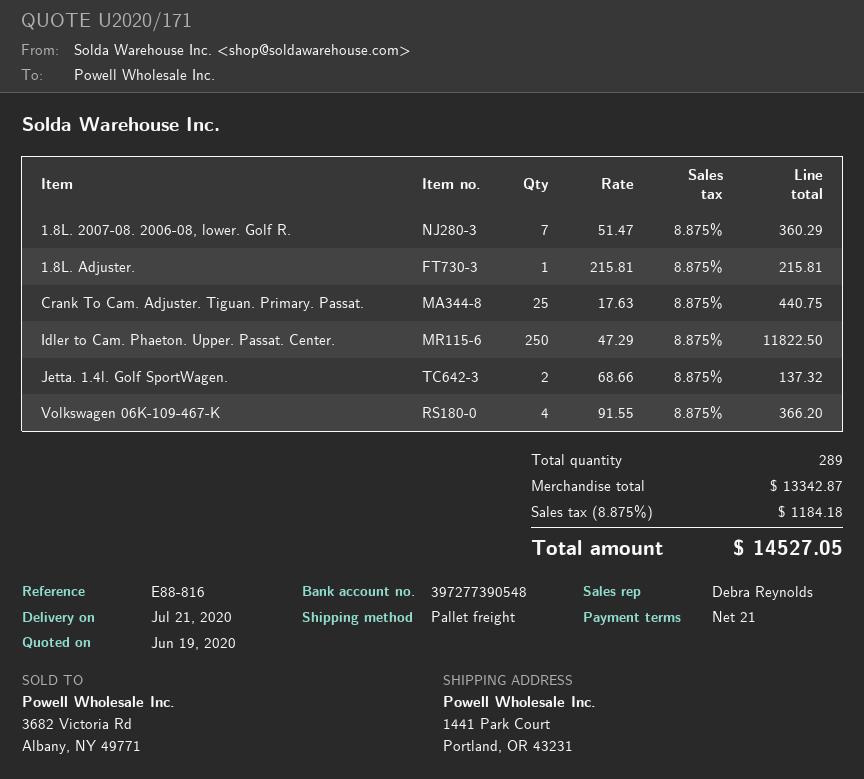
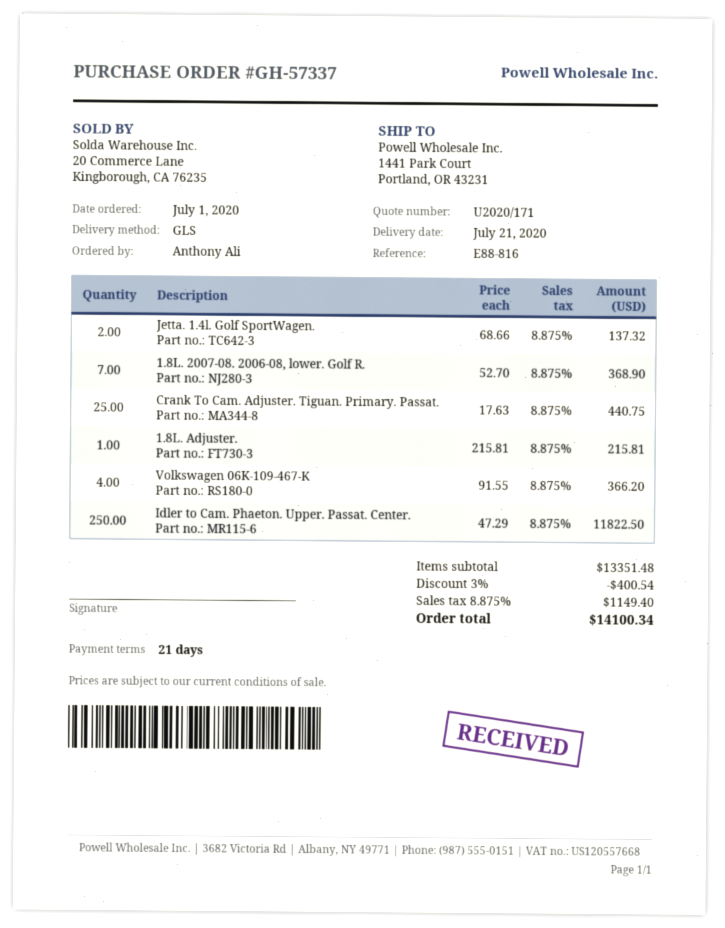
shipping method: pallet freight -> GLS
1.8L. 2007-08. 2006-08, lower. Golf R.: 7 x 51.47 = 360.29 -> 7 x 52.70 = 368.90
subtotal: 13342.87 -> 13351.48
discount: none -> 3% = 400.54
tax: 8.875% = 1184.18 -> 8.875% = 1149.40
total: 14527.05 -> 14100.34

